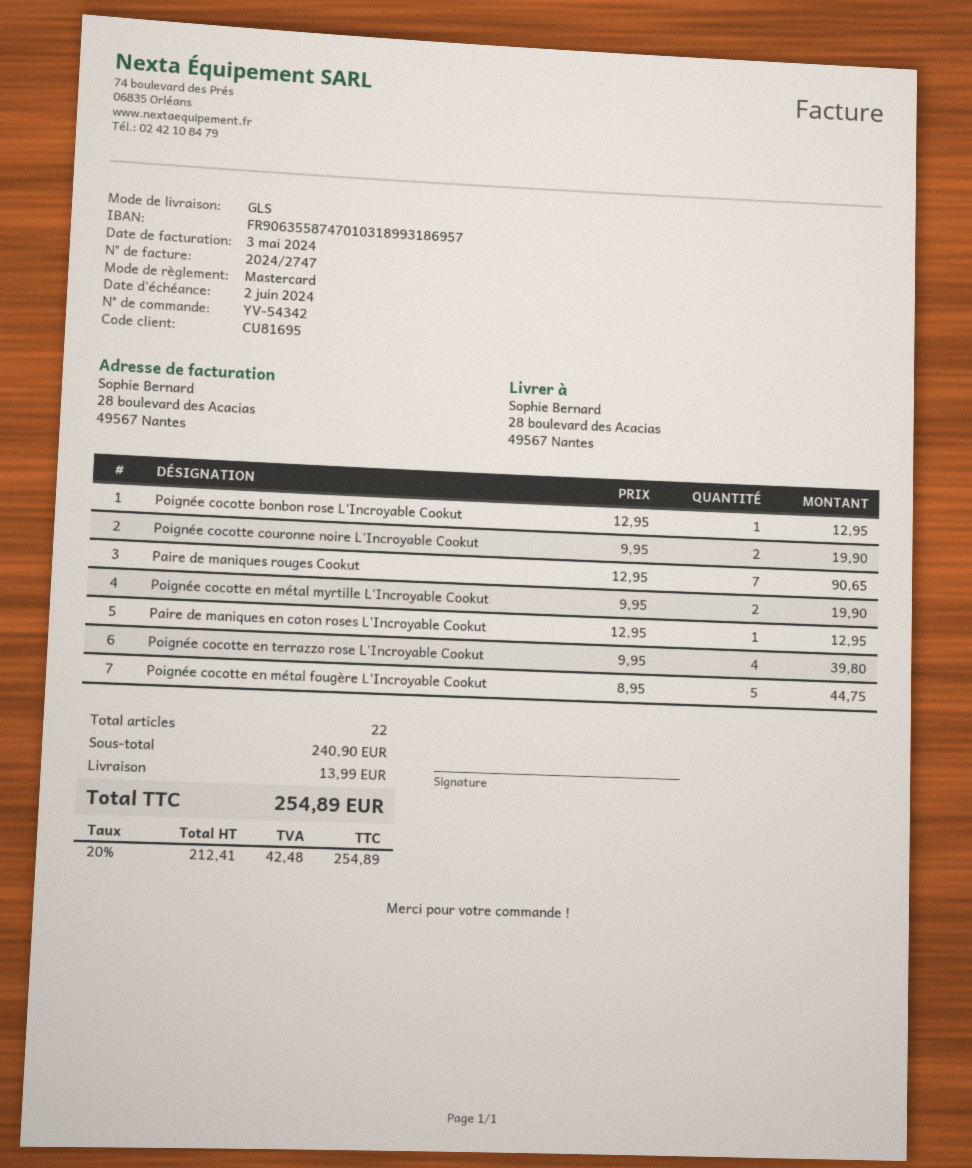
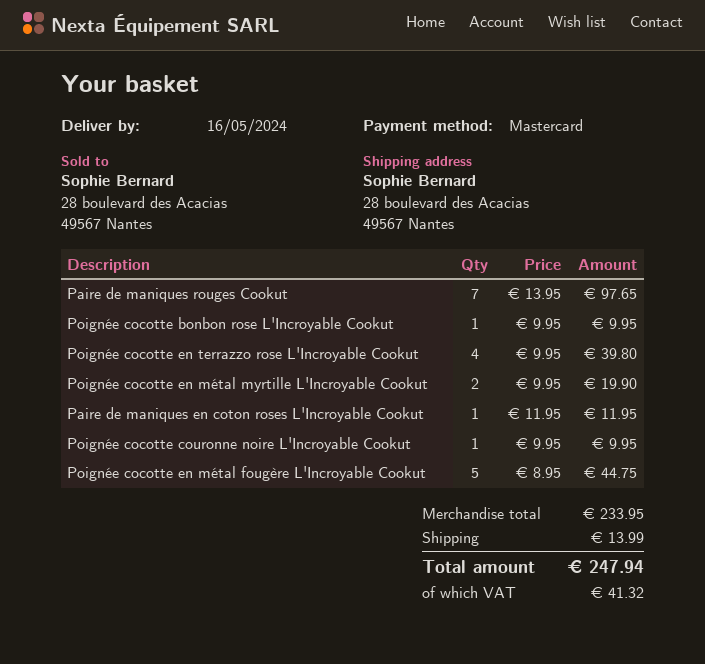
Poignée cocotte bonbon rose L'Incroyable Cookut: 1 x 12.95 = 12.95 -> 1 x 9.95 = 9.95
Poignée cocotte couronne noire L'Incroyable Cookut: 2 x 9.95 = 19.90 -> 1 x 9.95 = 9.95
Paire de maniques rouges Cookut: 7 x 12.95 = 90.65 -> 7 x 13.95 = 97.65
Paire de maniques en coton roses L'Incroyable Cookut: 1 x 12.95 = 12.95 -> 1 x 11.95 = 11.95
subtotal: 240.90 -> 233.95
tax: 42.48 -> 41.32
total: 254.89 -> 247.94

